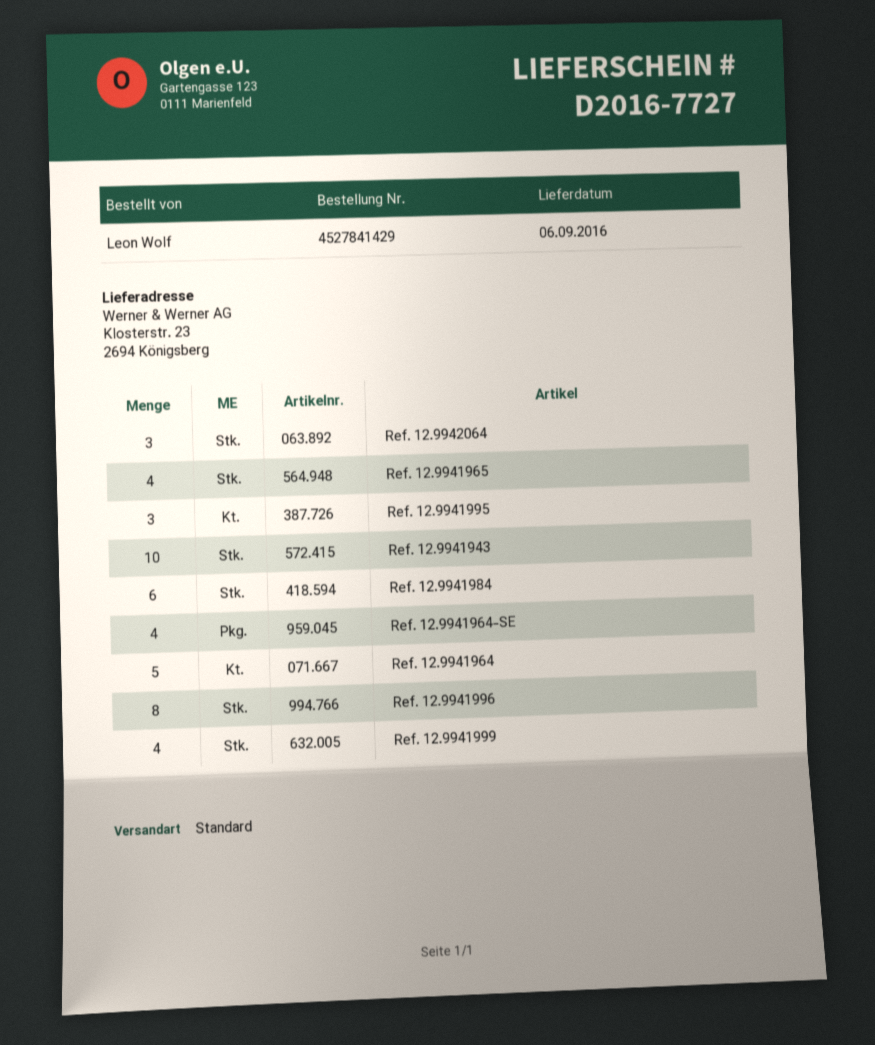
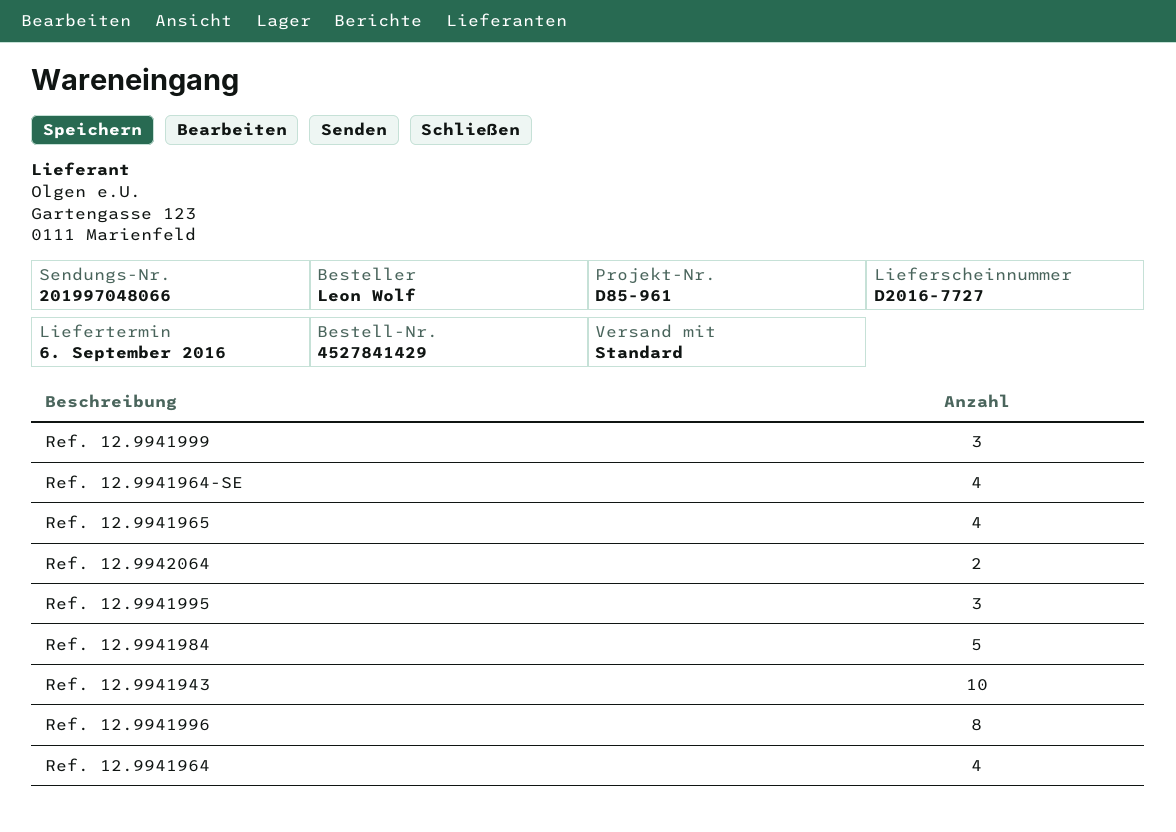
Ref. 12.9942064: 3 -> 2
Ref. 12.9941984: 6 -> 5
Ref. 12.9941964: 5 -> 4
Ref. 12.9941999: 4 -> 3

